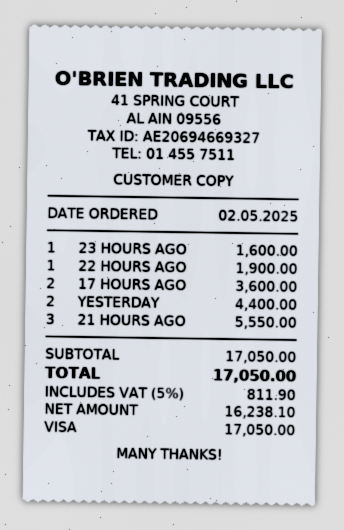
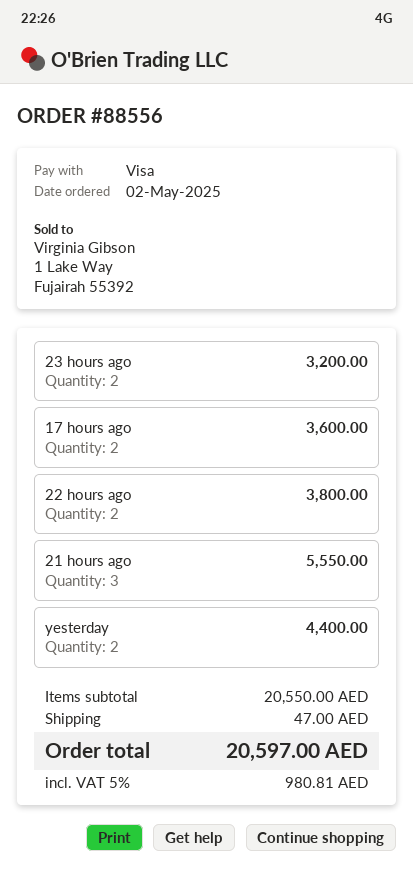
23 HOURS AGO: 1 for 1600.00 -> 2 for 3200.00
22 HOURS AGO: 1 for 1900.00 -> 2 for 3800.00
subtotal: 17050.00 -> 20550.00
shipping: none -> 47.00
tax: 5% = 811.90 -> 5% = 980.81
total: 17050.00 -> 20597.00

